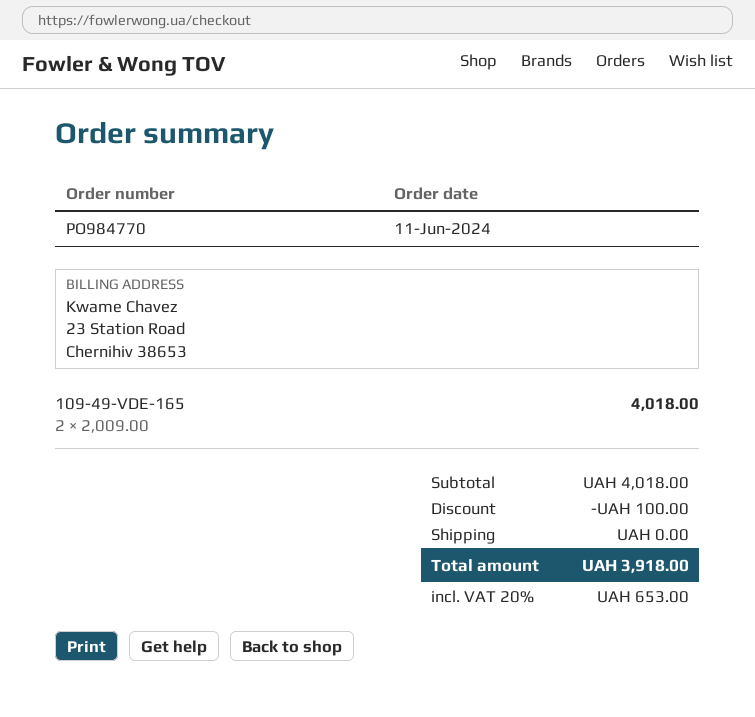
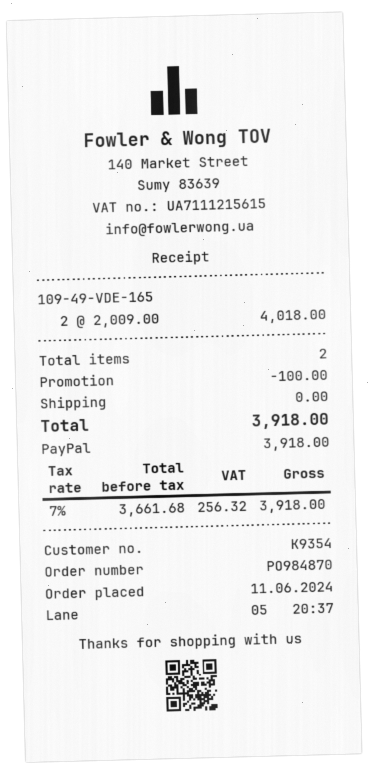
order number: PO984770 -> PO984870
tax: 20% = 653.00 -> 7% = 256.32

